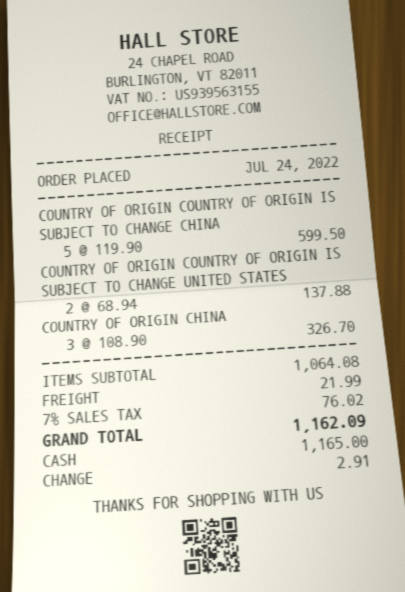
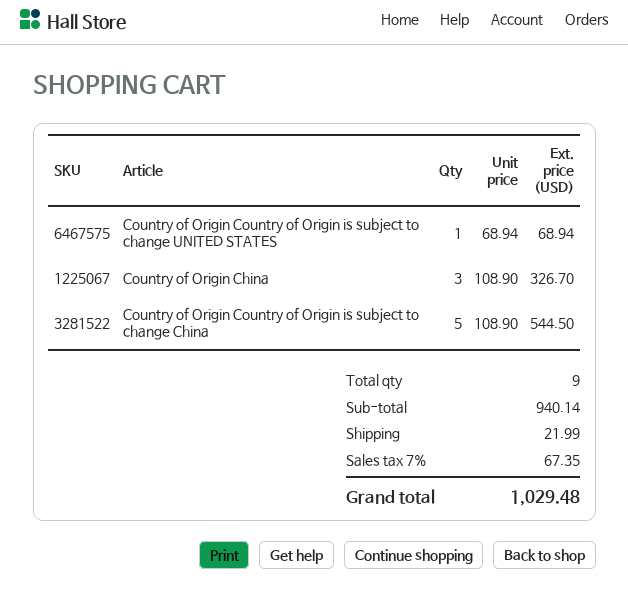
COUNTRY OF ORIGIN COUNTRY OF ORIGIN IS SUBJECT TO CHANGE CHINA: 5 x 119.90 = 599.50 -> 5 x 108.90 = 544.50
COUNTRY OF ORIGIN COUNTRY OF ORIGIN IS SUBJECT TO CHANGE UNITED STATES: 2 x 68.94 = 137.88 -> 1 x 68.94 = 68.94
subtotal: 1064.08 -> 940.14
tax: 7% = 76.02 -> 7% = 67.35
total: 1162.09 -> 1029.48

